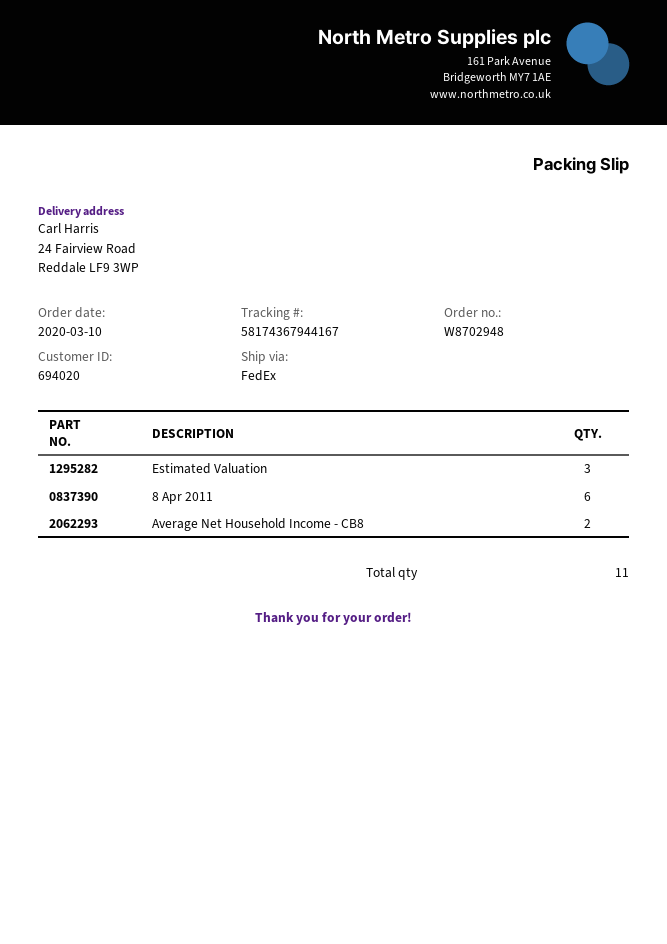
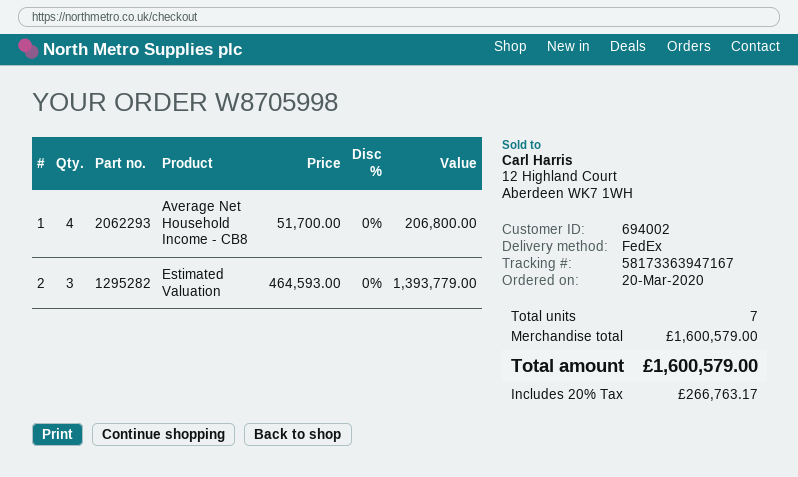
order number: W8702948 -> W8705998
order date: 2020-03-10 -> 2020-03-20
customer number: 694020 -> 694002
tracking number: 58174367944167 -> 58173363947167
8 Apr 2011: 6 -> none
Average Net Household Income - CB8: 2 -> 4
total quantity: 11 -> 7

